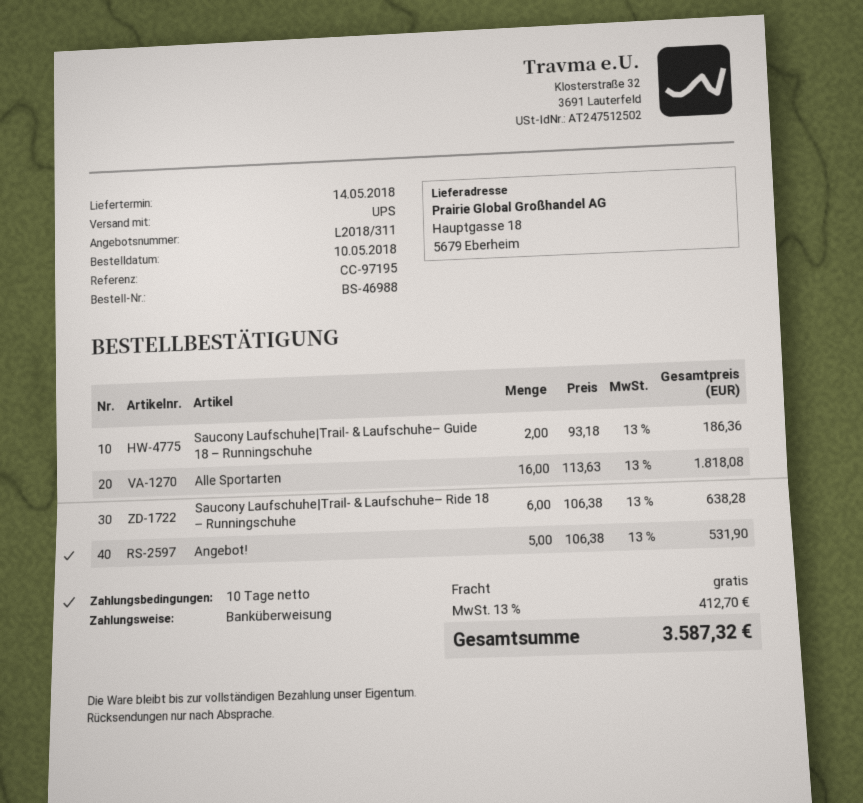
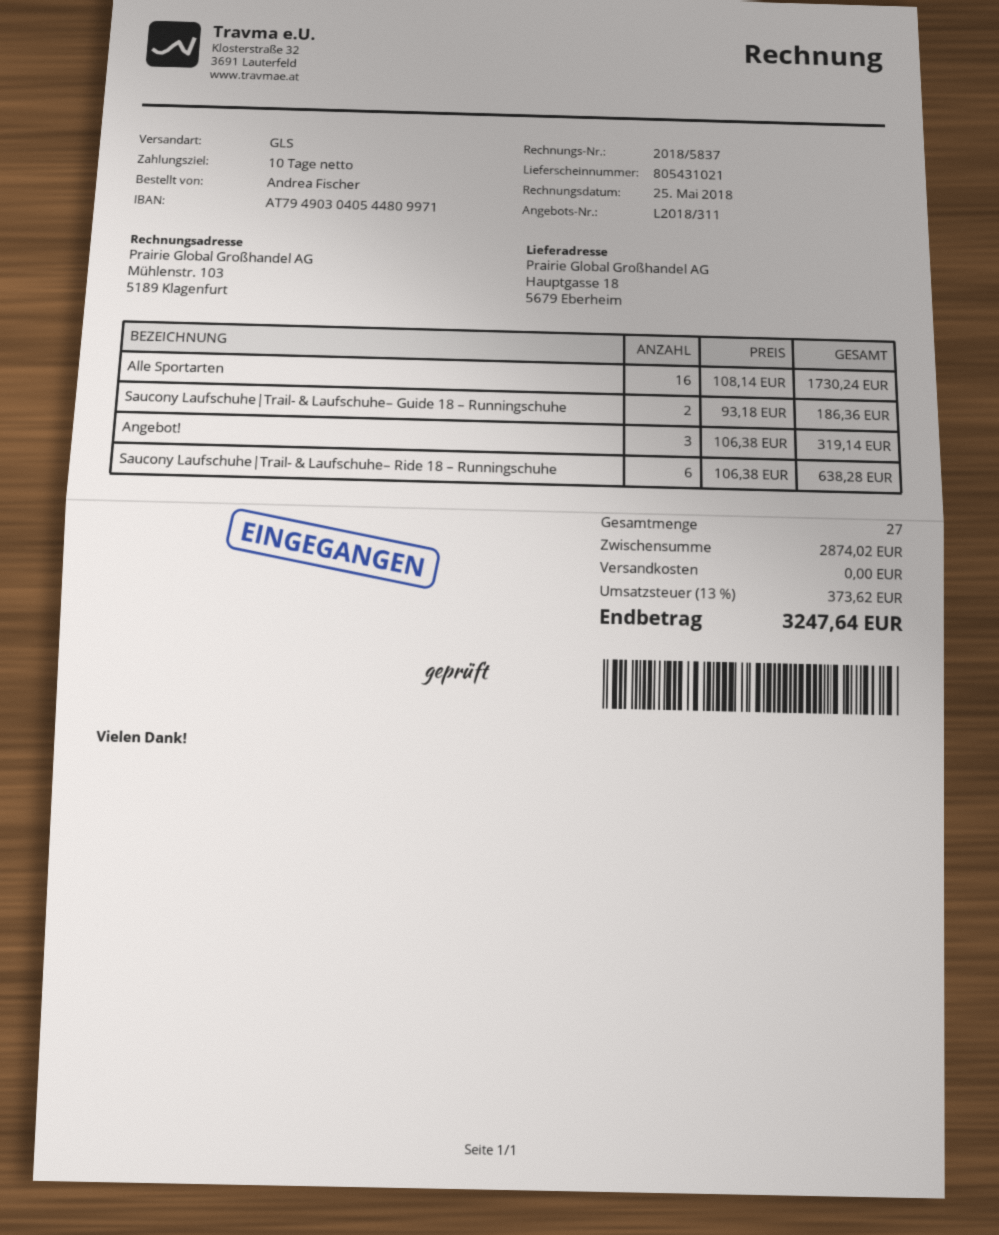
shipping method: UPS -> GLS
Alle Sportarten: 16 x 113.63 = 1818.08 -> 16 x 108.14 = 1730.24
Angebot!: 5 x 106.38 = 531.90 -> 3 x 106.38 = 319.14
tax: 13% = 412.70 -> 13% = 373.62
total: 3587.32 -> 3247.64

